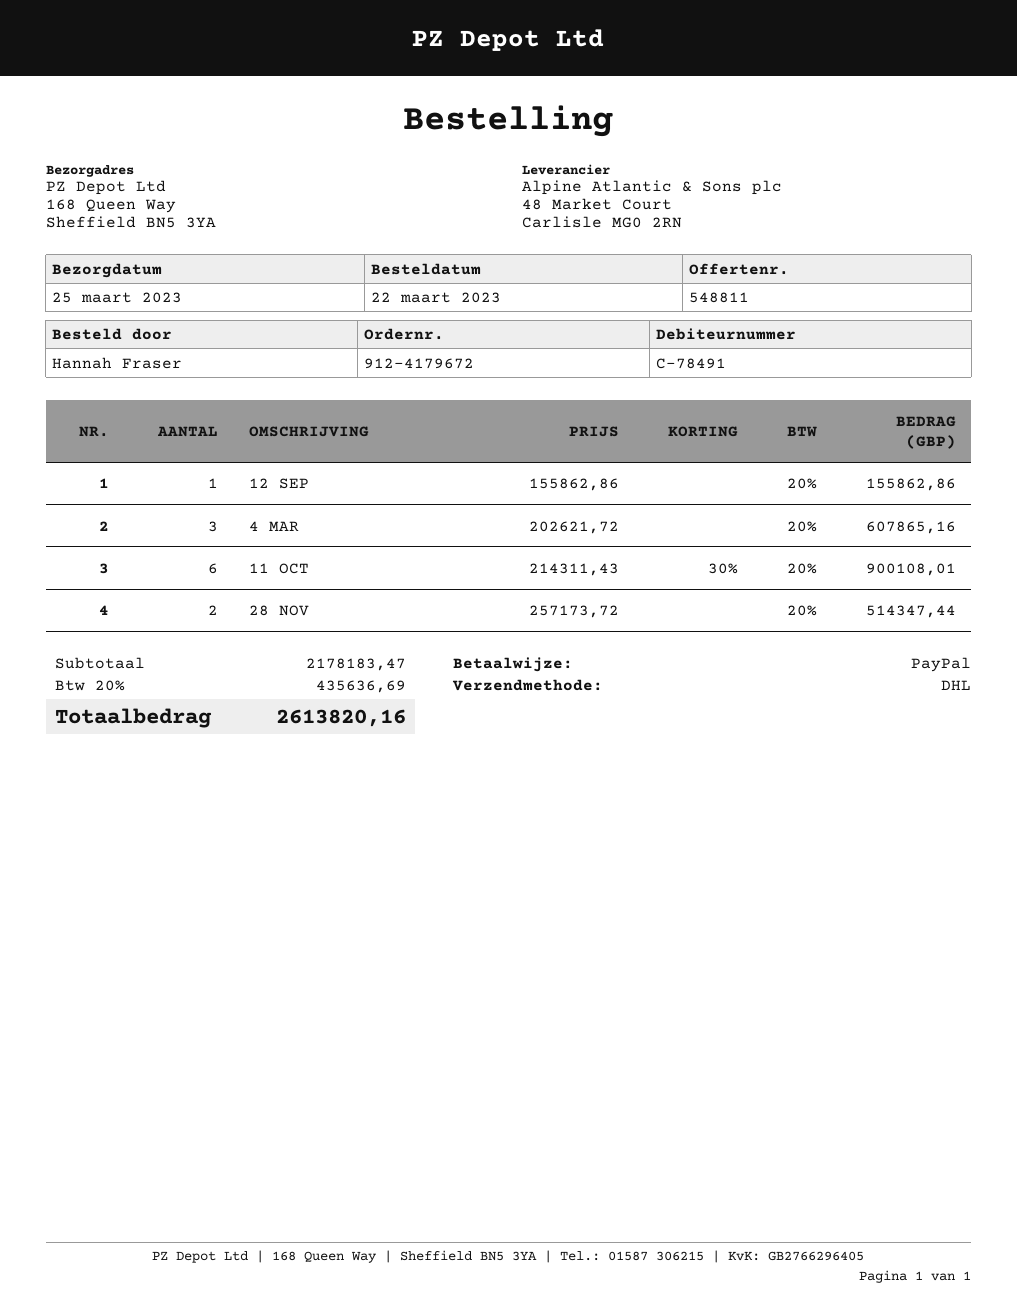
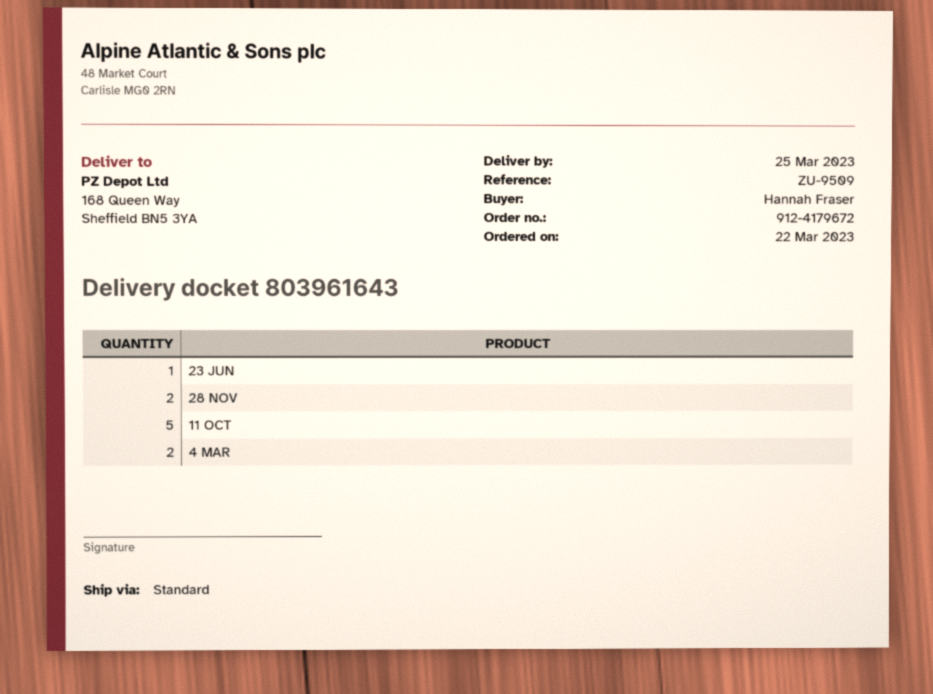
shipping method: DHL -> standard
12 SEP: 1 -> none
4 MAR: 3 -> 2
11 OCT: 6 -> 5
23 JUN: none -> 1

